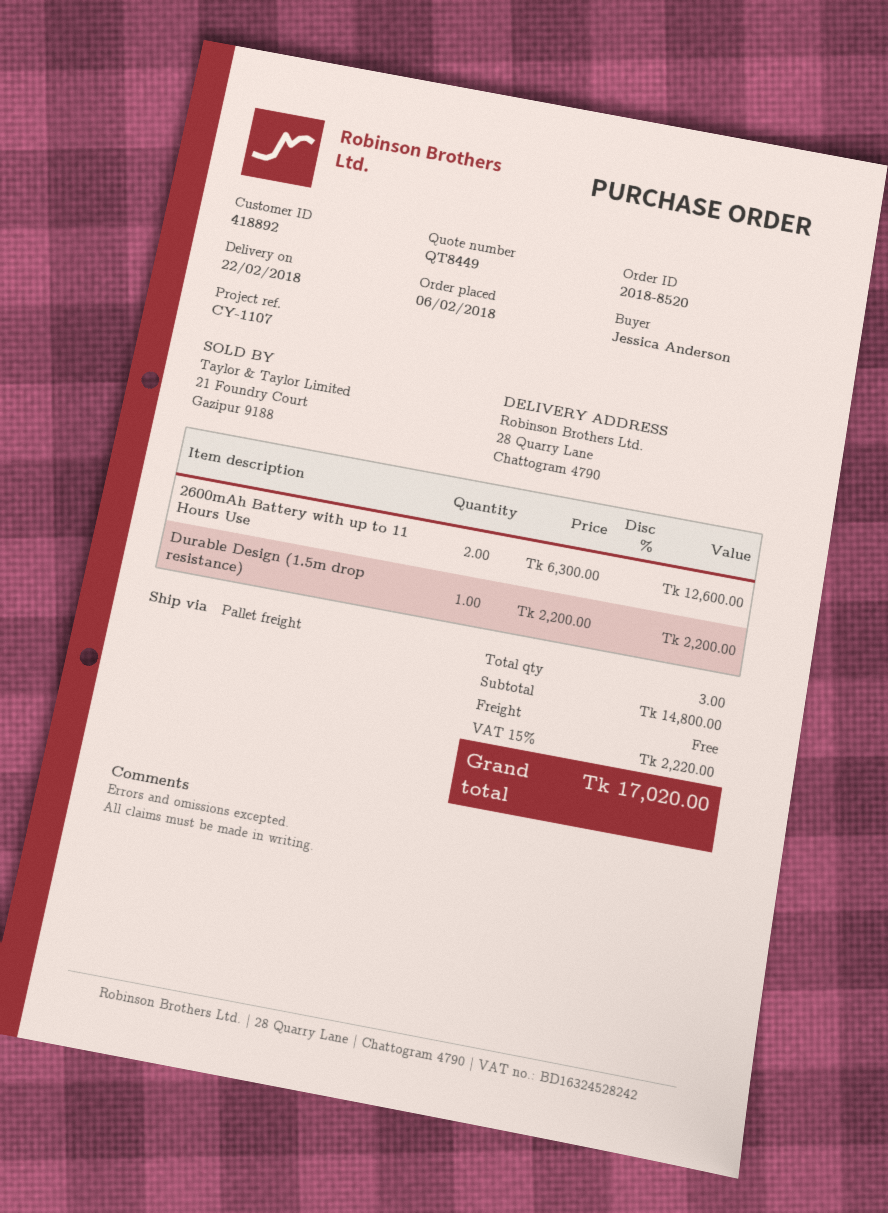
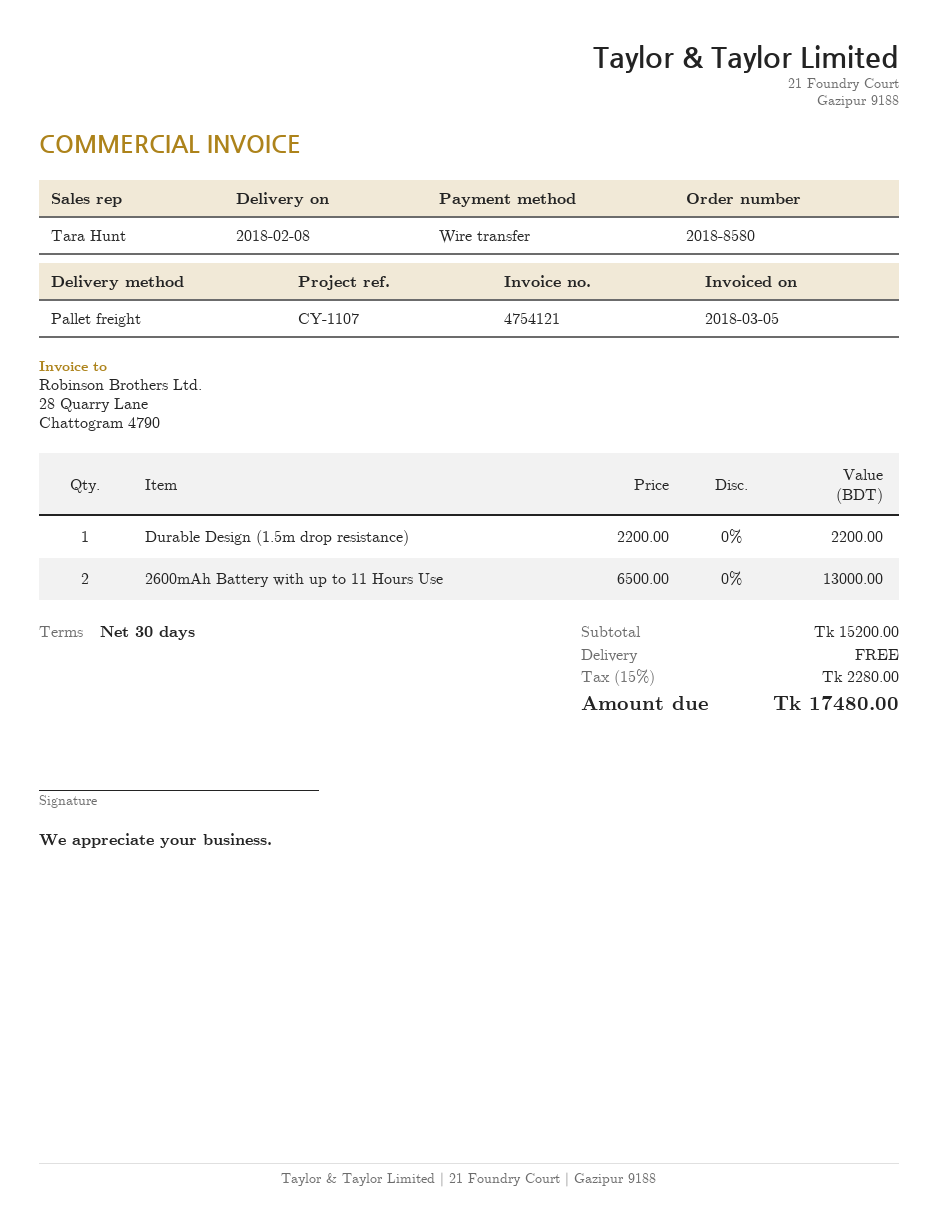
order number: 2018-8520 -> 2018-8580
delivery date: 2018-02-22 -> 2018-02-08
2600mAh Battery with up to 11 Hours Use: 2 x 6300.00 = 12600.00 -> 2 x 6500.00 = 13000.00
subtotal: 14800.00 -> 15200.00
tax: 15% = 2220.00 -> 15% = 2280.00
total: 17020.00 -> 17480.00

